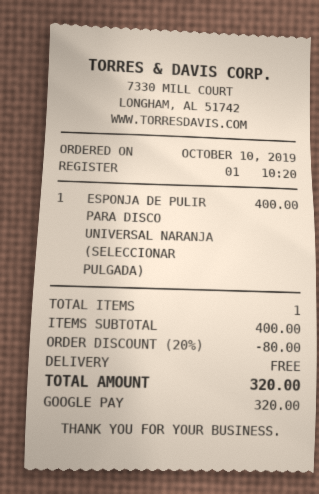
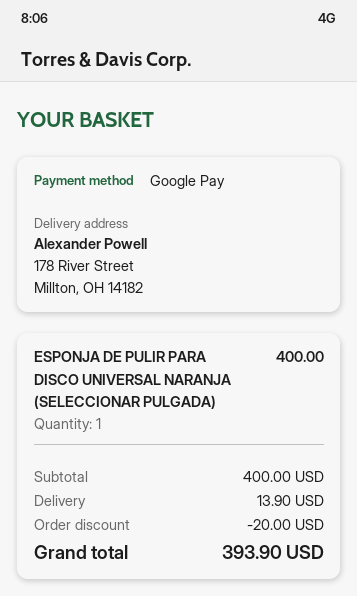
discount: 80.00 -> 20.00
shipping: 0.00 -> 13.90
total: 320.00 -> 393.90

